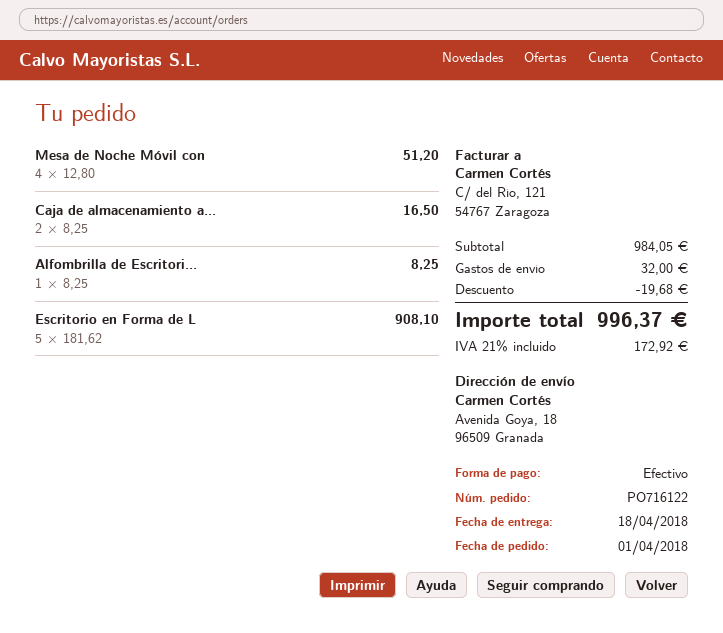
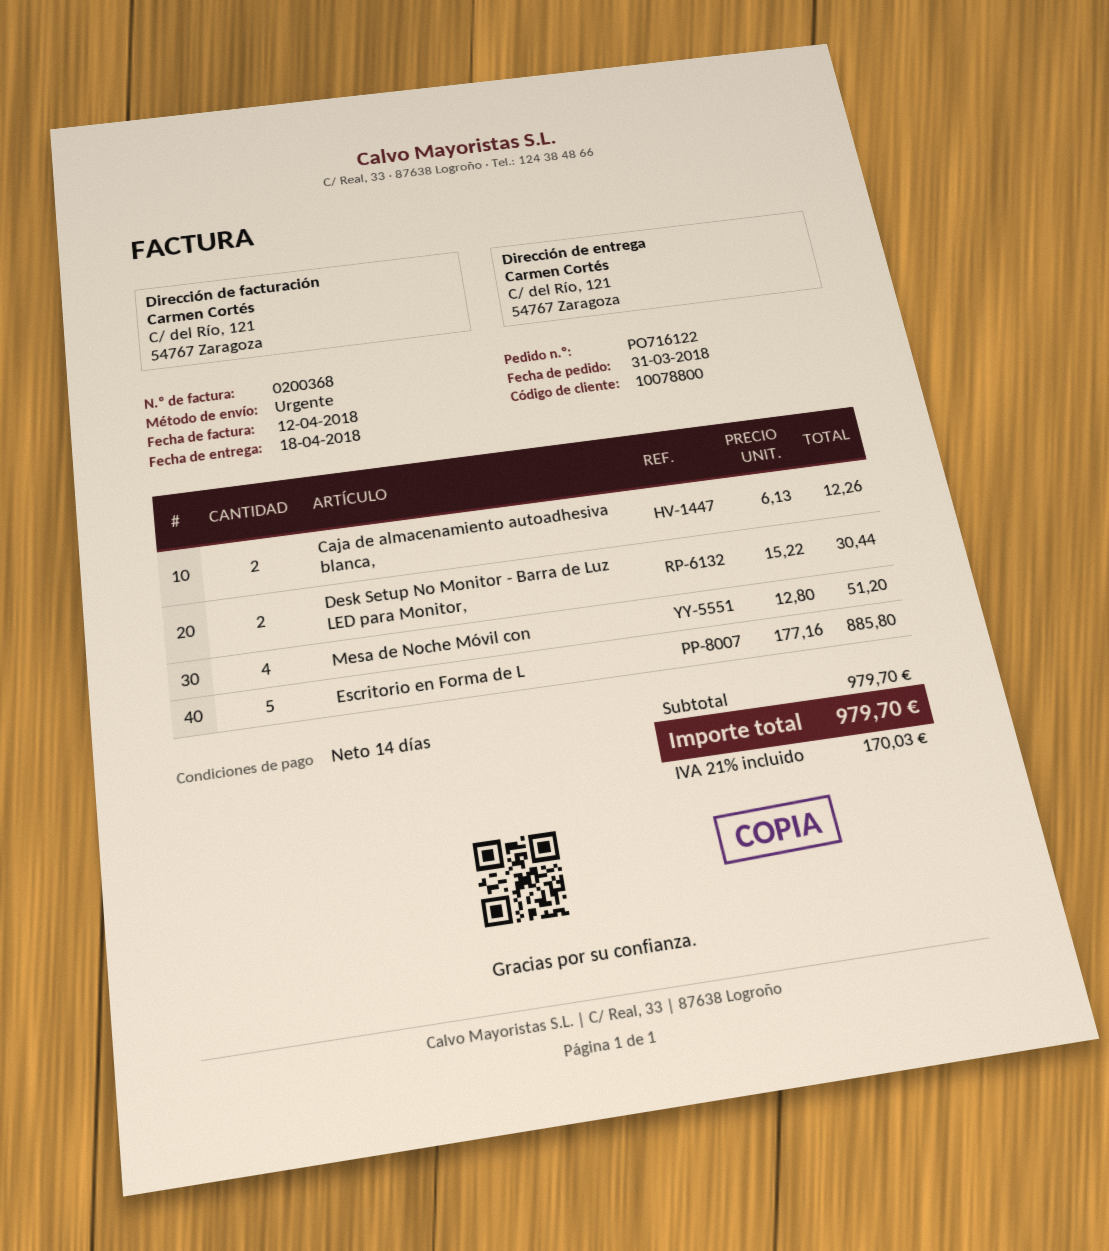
order date: 2018-04-01 -> 2018-03-31
ship to: Avenida Goya, 18, 96509 Granada -> C/ del Río, 121, 54767 Zaragoza
Caja de almacenamiento a...: 2 x 8.25 = 16.50 -> 2 x 6.13 = 12.26
Alfombrilla de Escritori...: 1 x 8.25 = 8.25 -> none
Escritorio en Forma de L: 5 x 181.62 = 908.10 -> 5 x 177.16 = 885.80
Desk Setup No Monitor - Barra de Luz LED para Monitor,: none -> 2 x 15.22 = 30.44
subtotal: 984.05 -> 979.70
discount: 19.68 -> none
shipping: 32.00 -> none
tax: 21% = 172.92 -> 21% = 170.03
total: 996.37 -> 979.70

